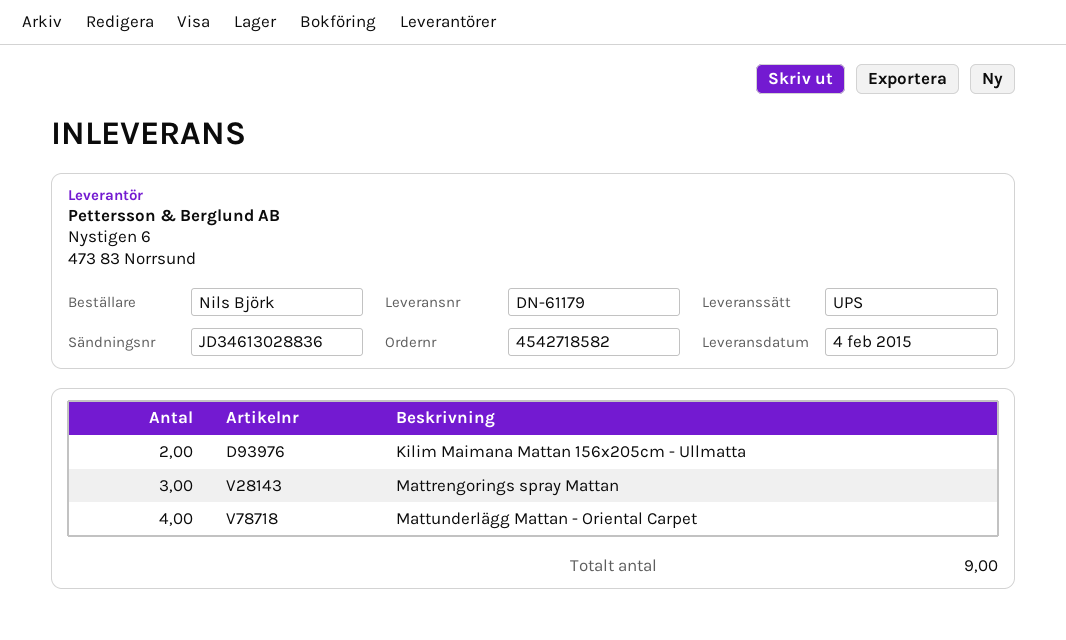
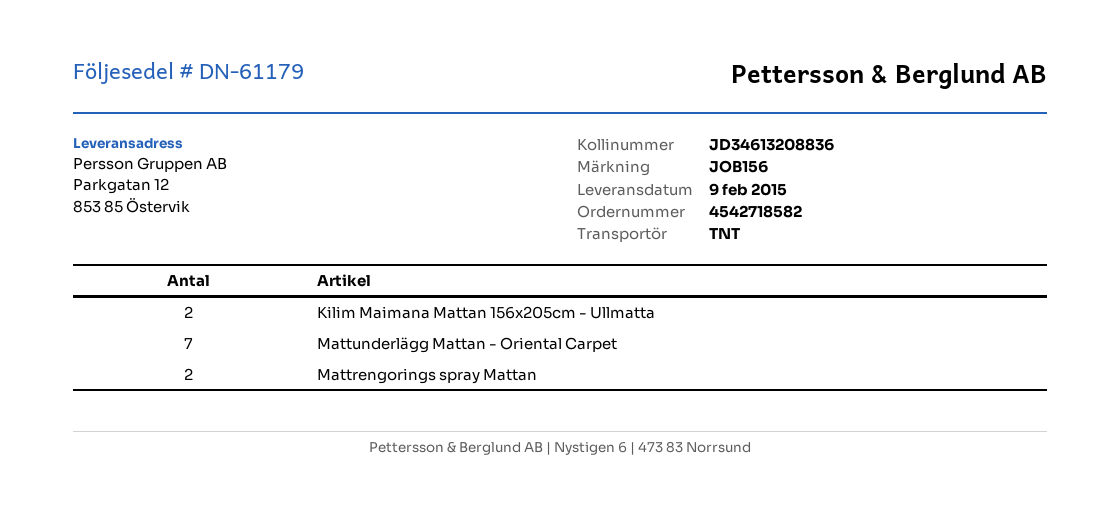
delivery date: 2015-02-04 -> 2015-02-09
shipping method: UPS -> TNT
tracking number: JD34613028836 -> JD34613208836
Mattrengorings spray Mattan: 3 -> 2
Mattunderlägg Mattan - Oriental Carpet: 4 -> 7

